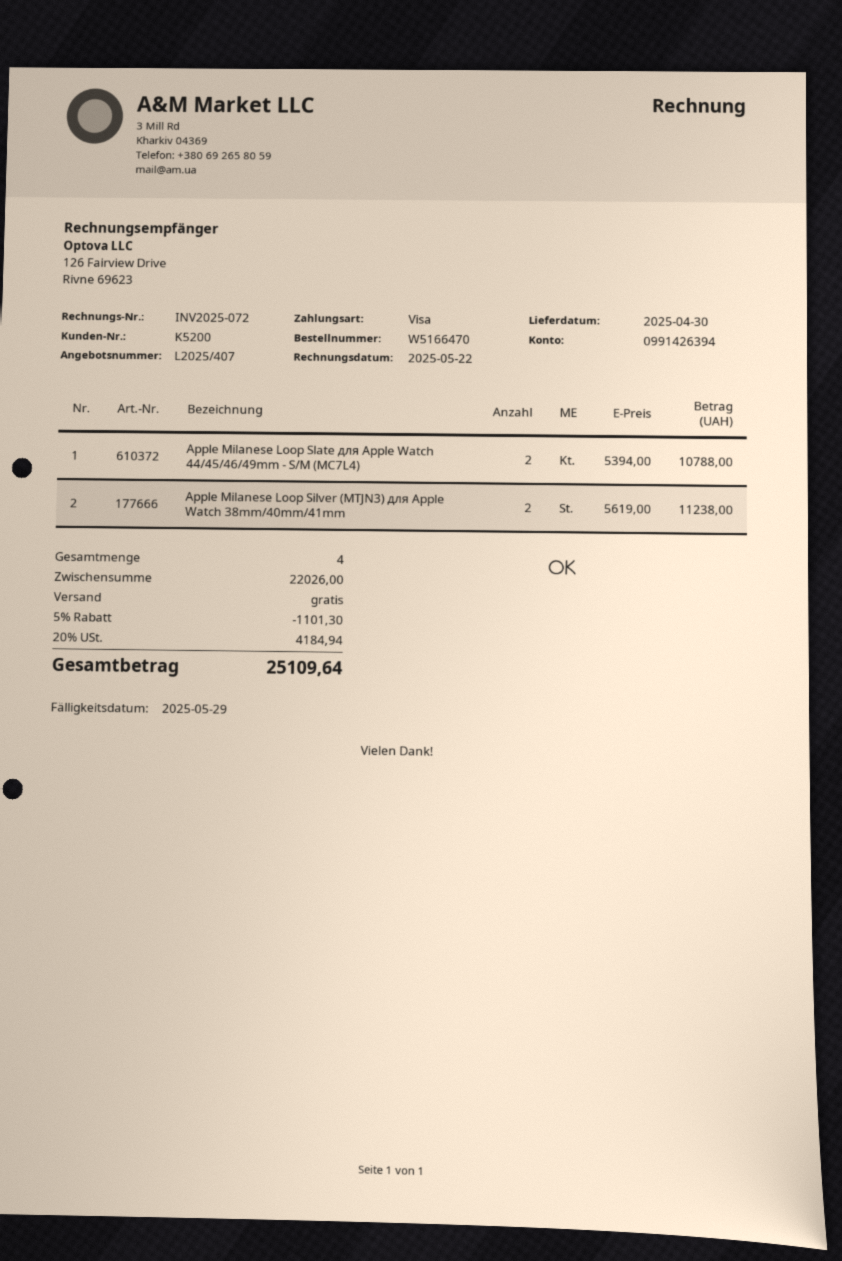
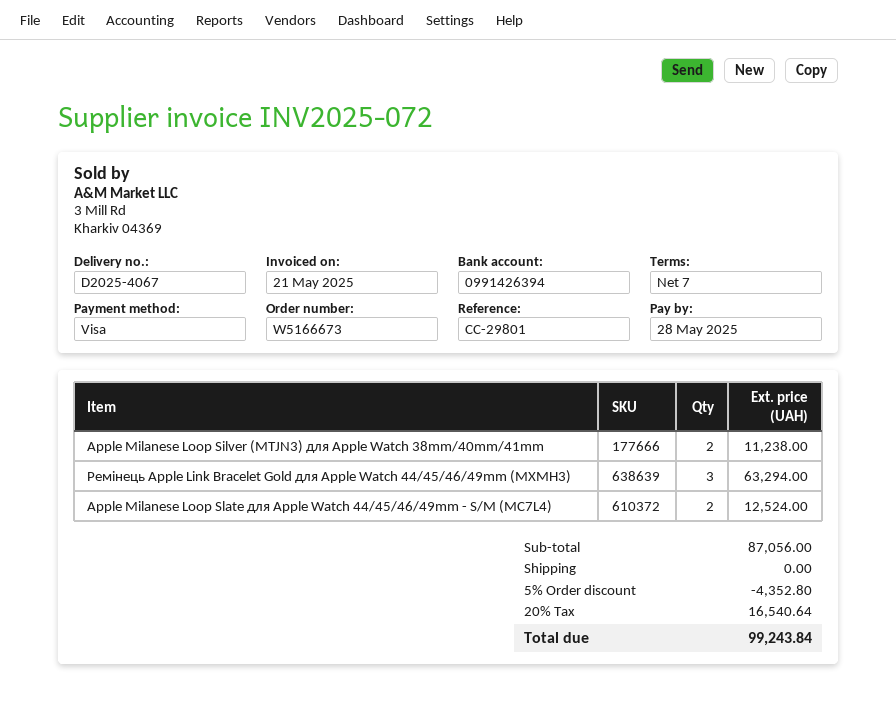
order number: W5166470 -> W5166673
invoice date: 2025-05-22 -> 2025-05-21
due date: 2025-05-29 -> 2025-05-28
Apple Milanese Loop Slate для Apple Watch 44/45/46/49mm - S/M (MC7L4): 2 for 10788.00 -> 2 for 12524.00
Ремінець Apple Link Bracelet Gold для Apple Watch 44/45/46/49mm (MXMH3): none -> 3 for 63294.00
subtotal: 22026.00 -> 87056.00
discount: 5% = 1101.30 -> 5% = 4352.80
tax: 20% = 4184.94 -> 20% = 16540.64
total: 25109.64 -> 99243.84

